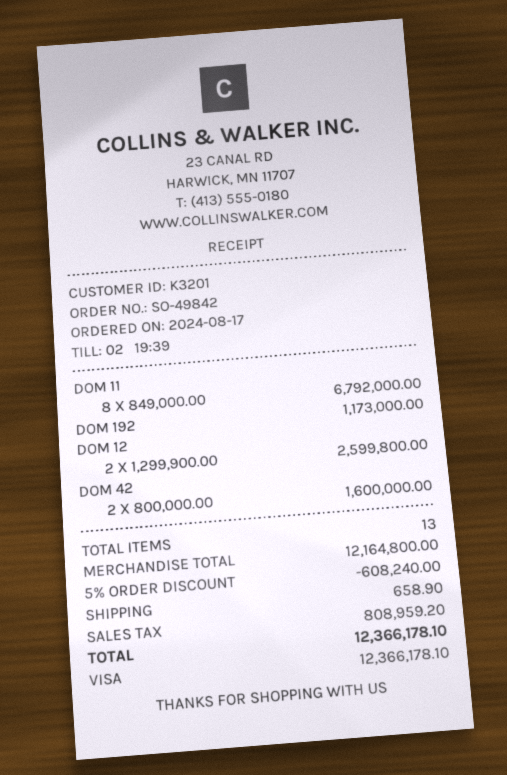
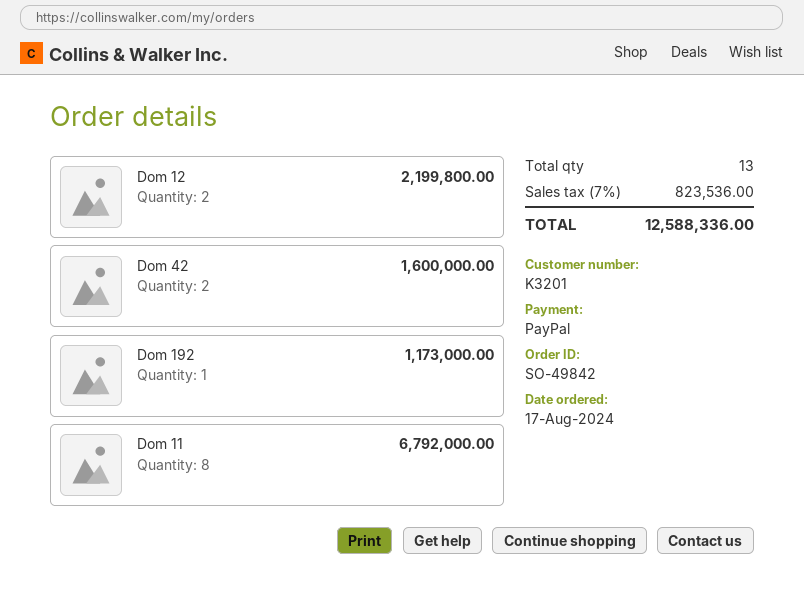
payment method: Visa -> PayPal
DOM 12: 2 for 2599800.00 -> 2 for 2199800.00
discount: 5% = 608240.00 -> none
shipping: 658.90 -> none
tax: 808959.20 -> 823536.00
total: 12366178.10 -> 12588336.00

